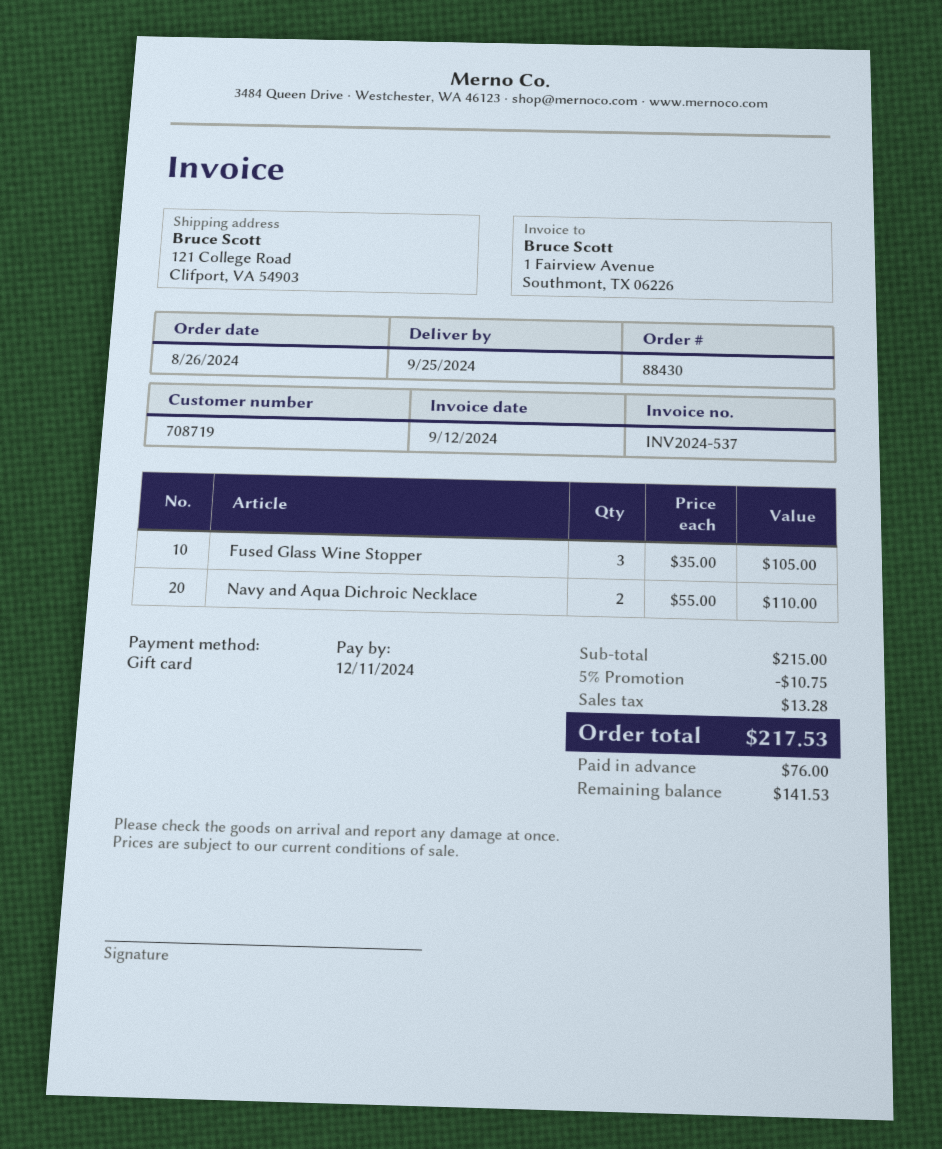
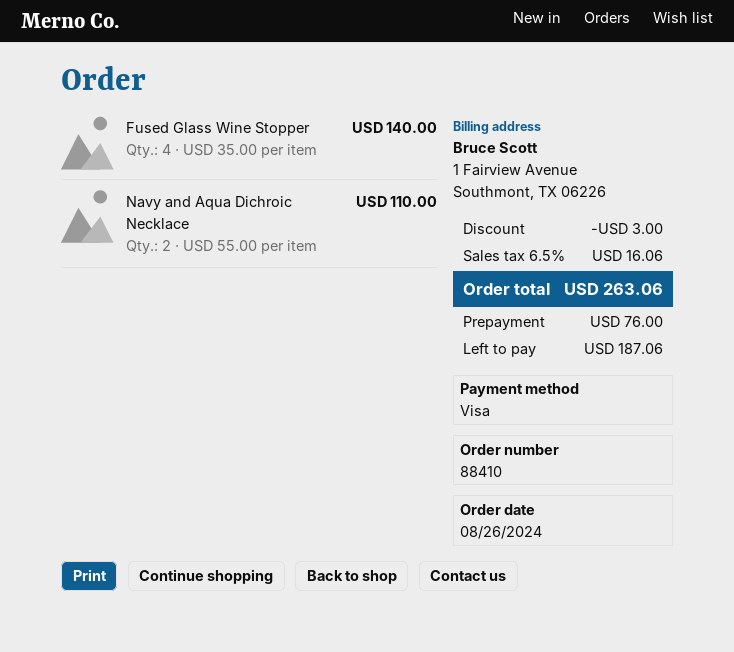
order number: 88430 -> 88410
payment method: gift card -> Visa
Fused Glass Wine Stopper: 3 x 35.00 = 105.00 -> 4 x 35.00 = 140.00
discount: 10.75 -> 3.00
tax: 13.28 -> 16.06
total: 217.53 -> 263.06
balance: 141.53 -> 187.06

